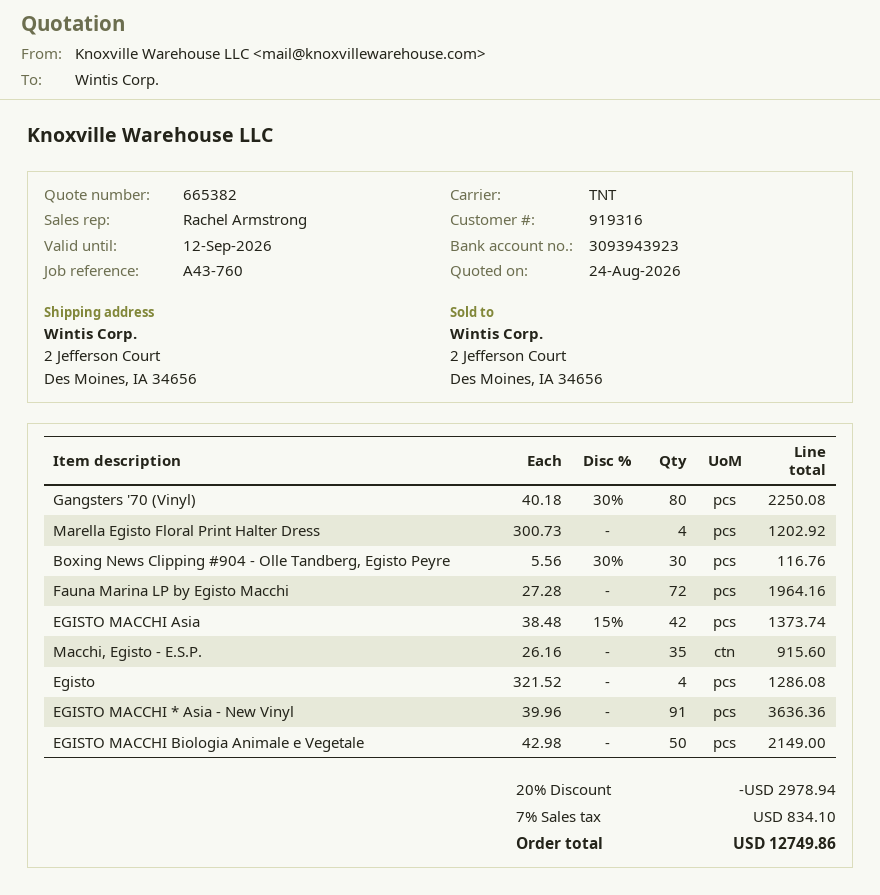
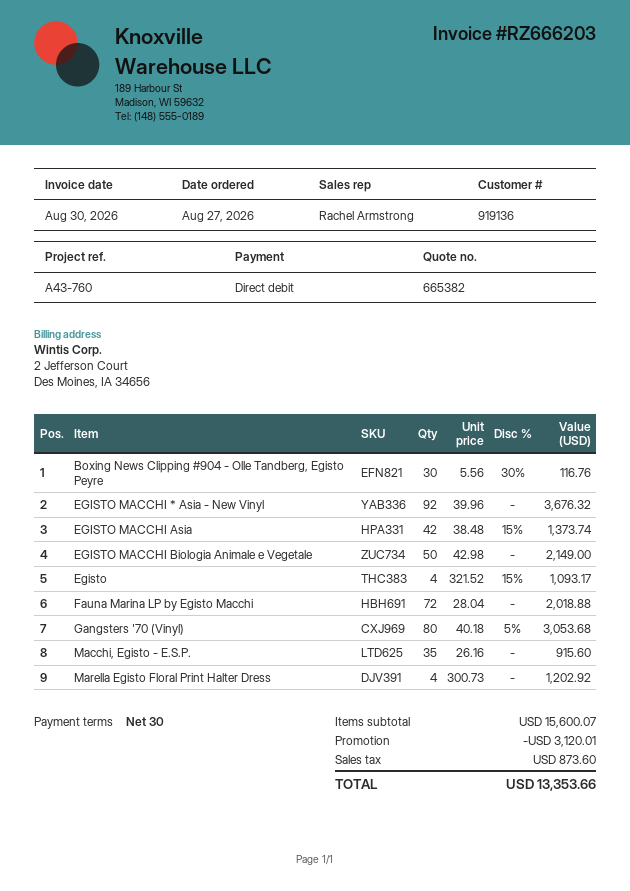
customer number: 919316 -> 919136
Gangsters '70 (Vinyl): 80 x 40.18 - 30% = 2250.08 -> 80 x 40.18 - 5% = 3053.68
Fauna Marina LP by Egisto Macchi: 72 x 27.28 = 1964.16 -> 72 x 28.04 = 2018.88
Egisto: 4 x 321.52 = 1286.08 -> 4 x 321.52 - 15% = 1093.17
EGISTO MACCHI * Asia - New Vinyl: 91 x 39.96 = 3636.36 -> 92 x 39.96 = 3676.32
discount: 2978.94 -> 3120.01
tax: 834.10 -> 873.60
total: 12749.86 -> 13353.66

